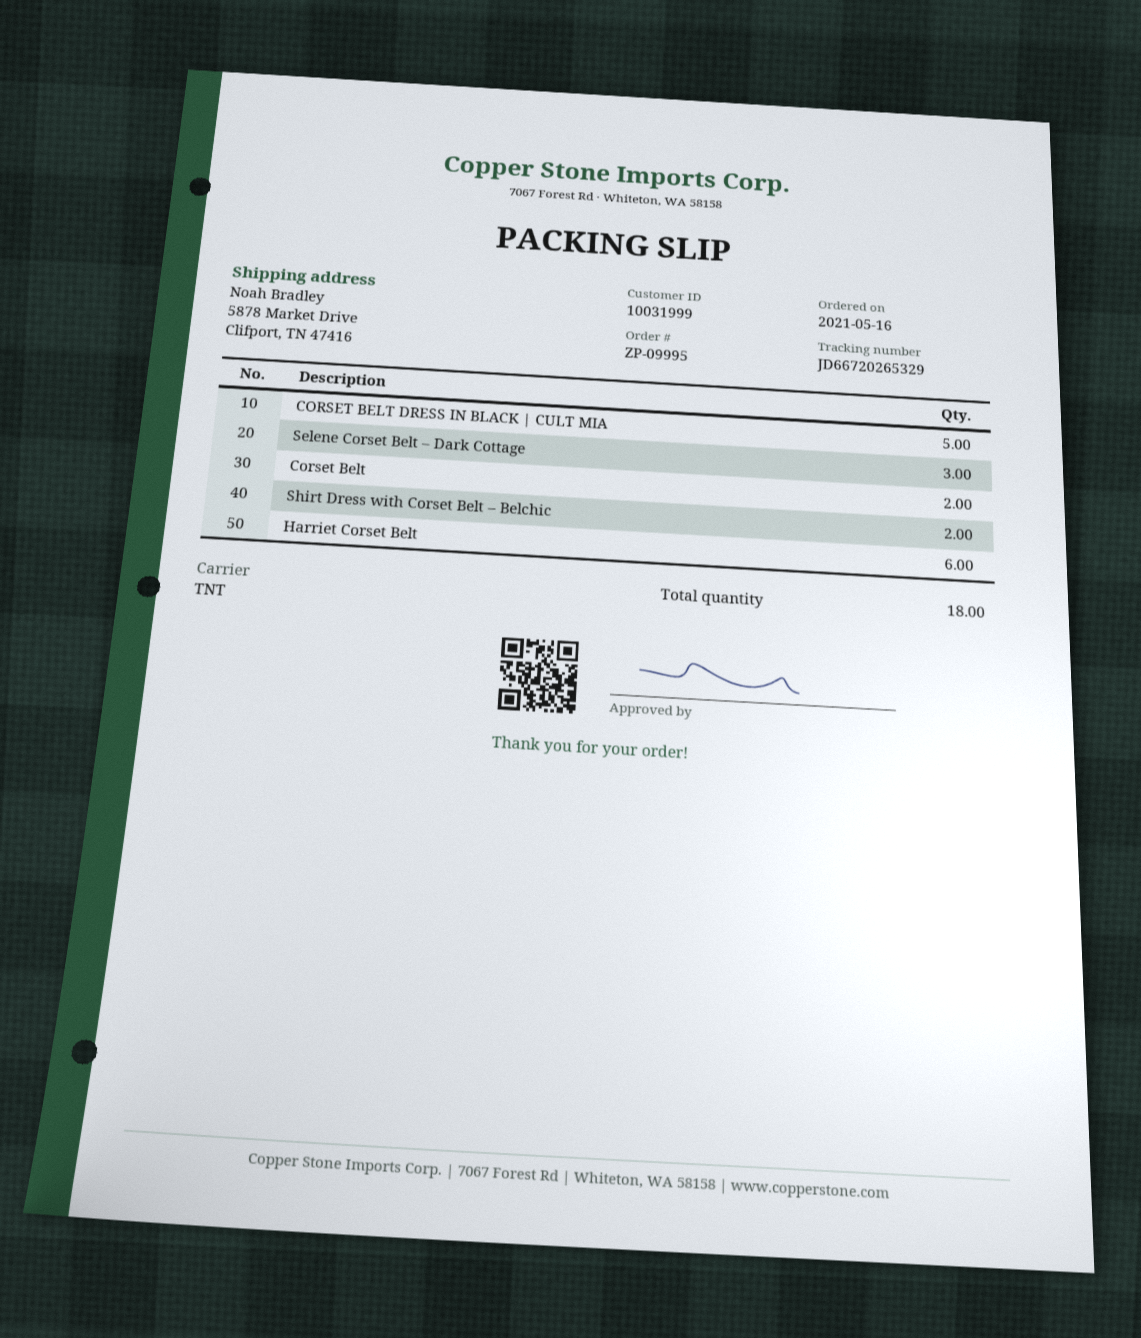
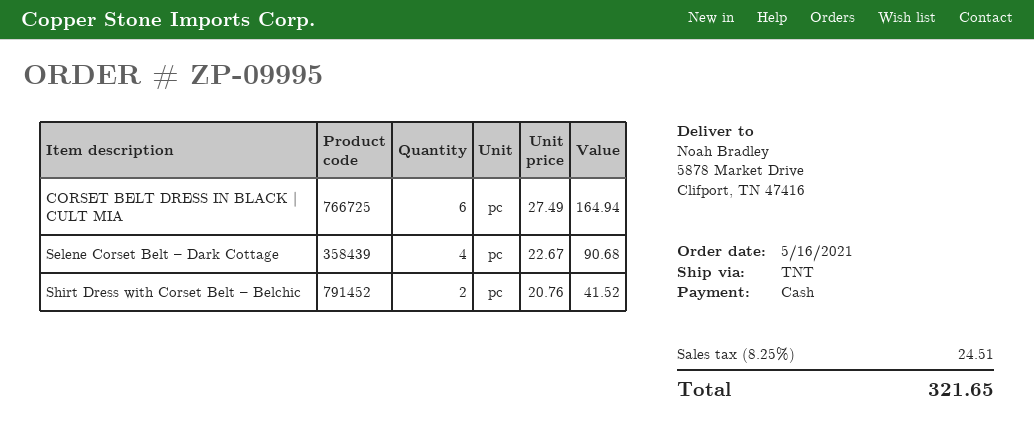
CORSET BELT DRESS IN BLACK | CULT MIA: 5 -> 6
Selene Corset Belt – Dark Cottage: 3 -> 4
Corset Belt: 2 -> none
Harriet Corset Belt: 6 -> none

